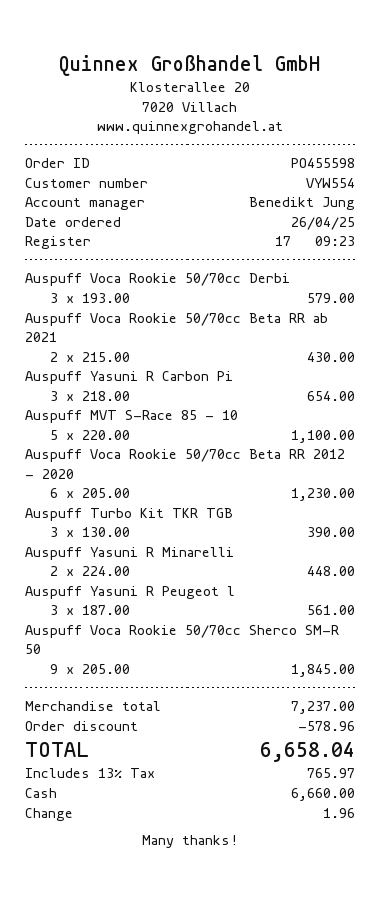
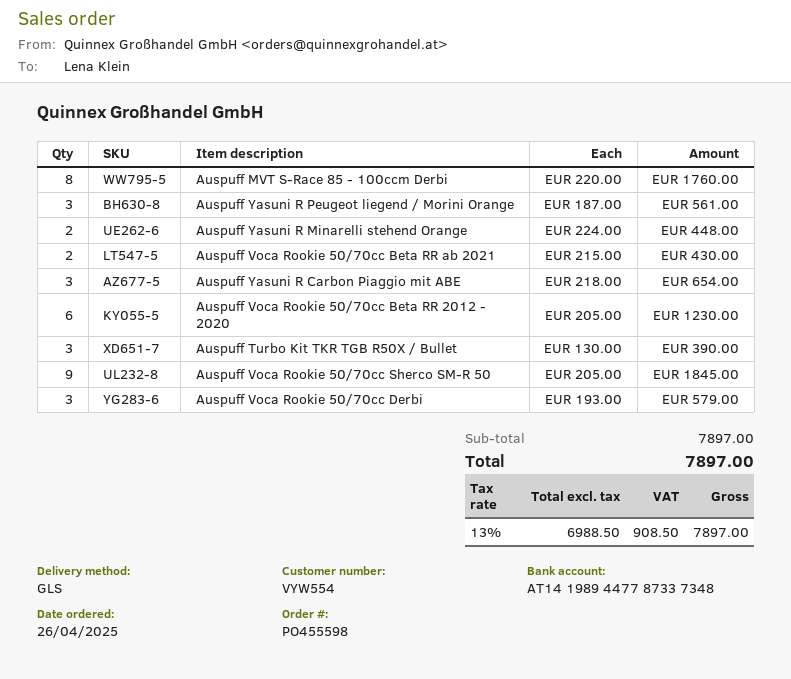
Auspuff MVT S-Race 85 - 10: 5 x 220.00 = 1100.00 -> 8 x 220.00 = 1760.00
subtotal: 7237.00 -> 7897.00
discount: 578.96 -> none
tax: 13% = 765.97 -> 13% = 908.50
total: 6658.04 -> 7897.00

